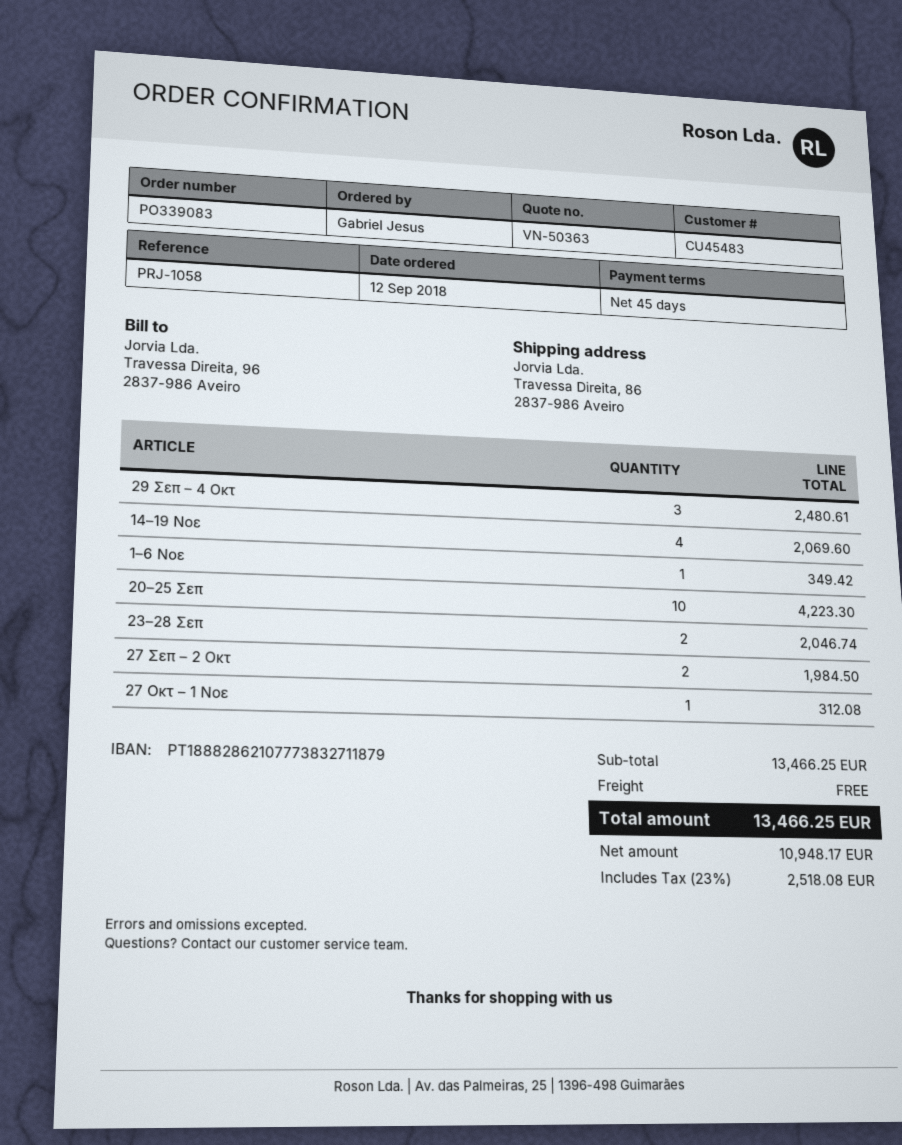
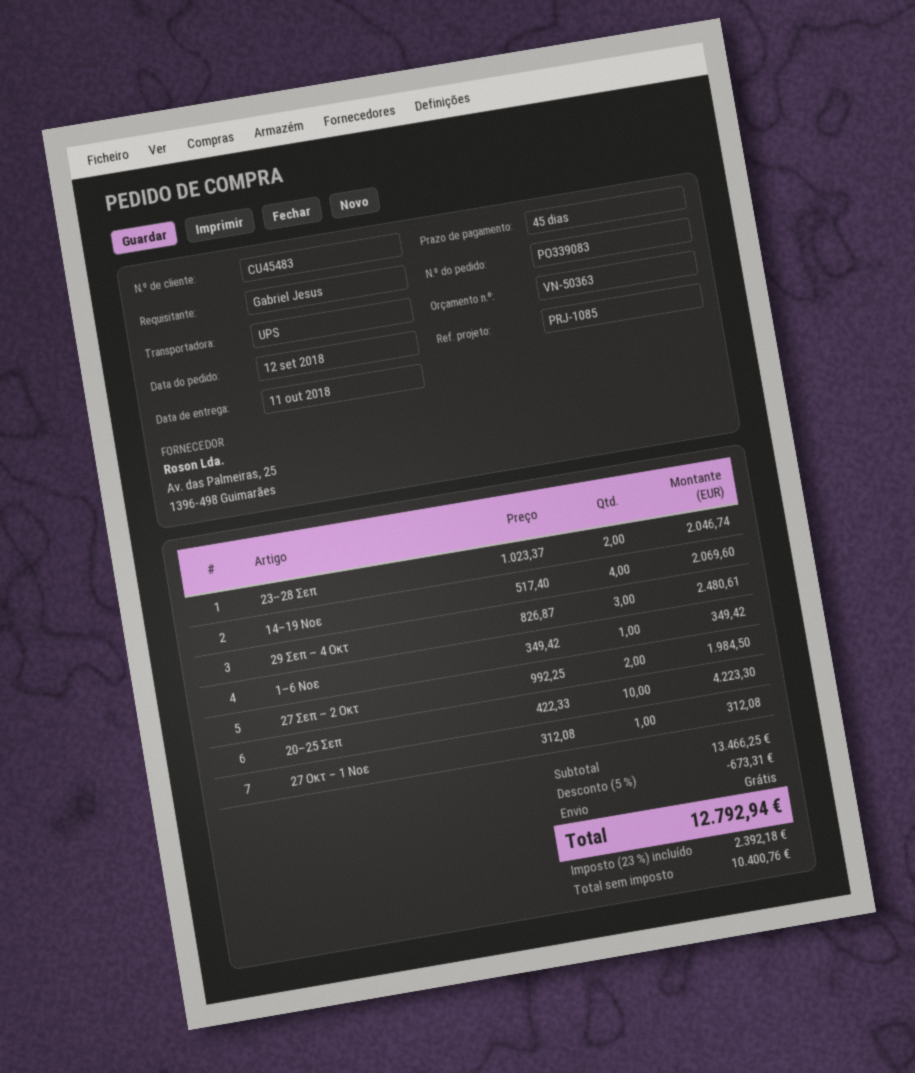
reference: PRJ-1058 -> PRJ-1085
discount: none -> 5% = 673.31
net: 10948.17 -> 10400.76
tax: 23% = 2518.08 -> 23% = 2392.18
total: 13466.25 -> 12792.94

